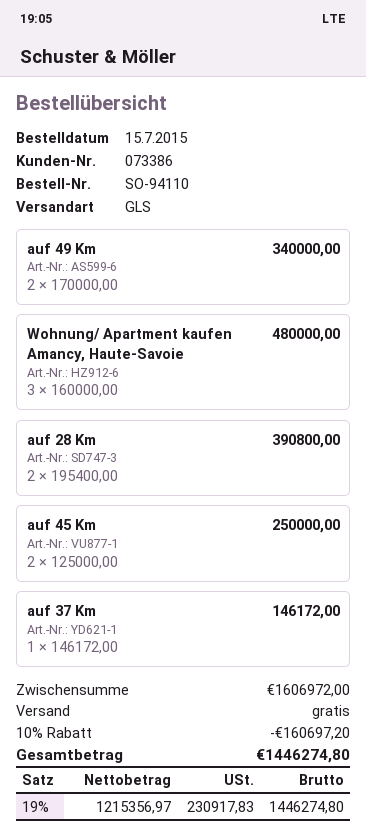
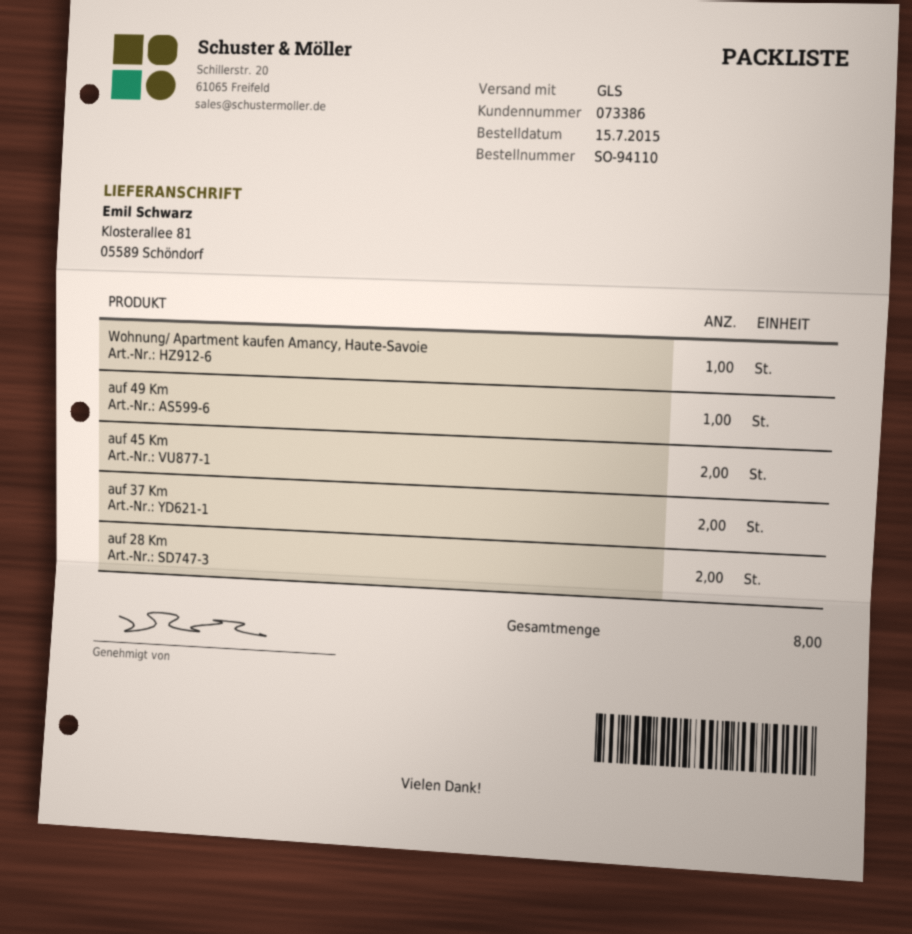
auf 49 Km: 2 -> 1
Wohnung/ Apartment kaufen Amancy, Haute-Savoie: 3 -> 1
auf 37 Km: 1 -> 2

